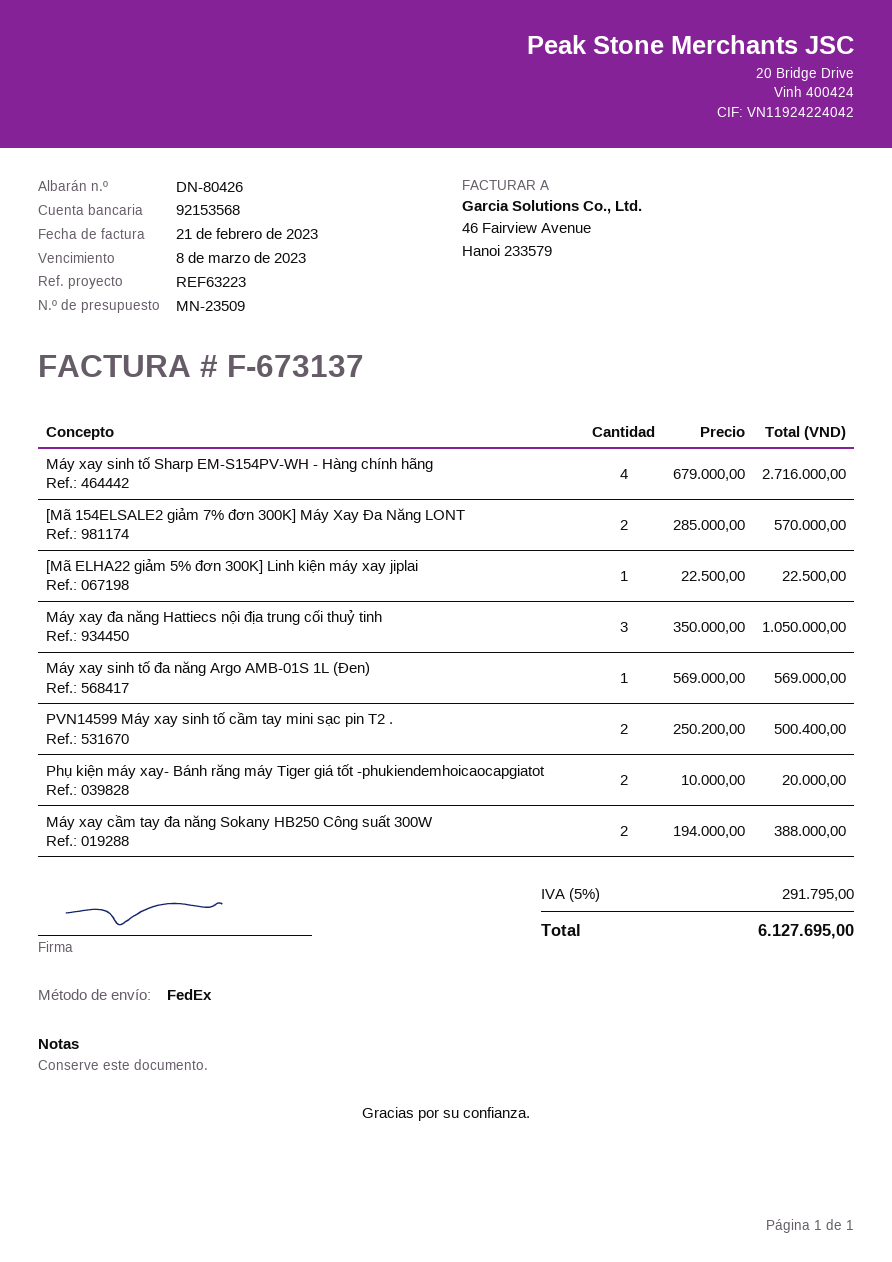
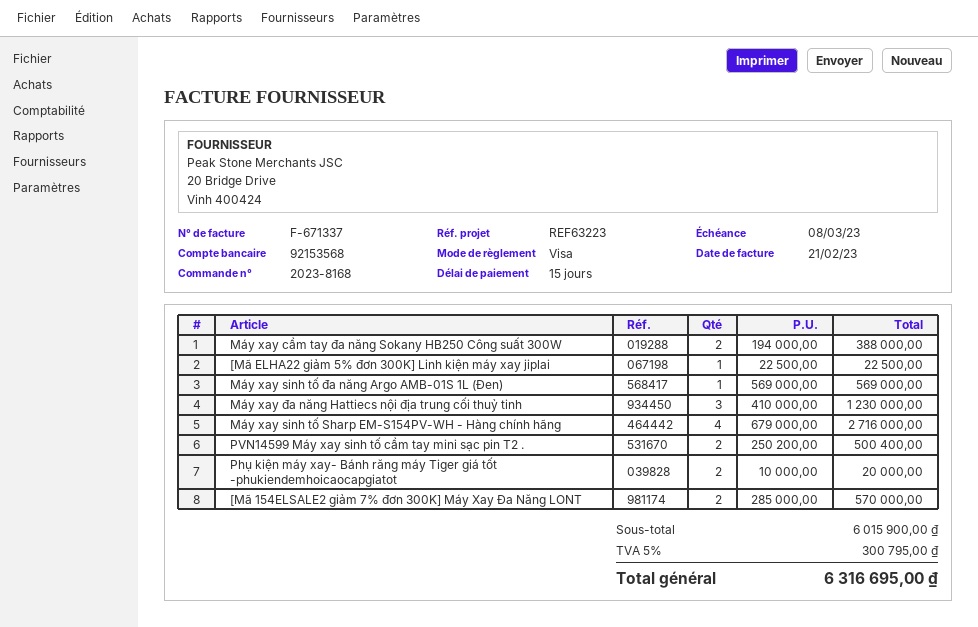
invoice number: F-673137 -> F-671337
Máy xay đa năng Hattiecs nội địa trung cối thuỷ tinh: 3 x 350000.00 = 1050000.00 -> 3 x 410000.00 = 1230000.00
tax: 5% = 291795.00 -> 5% = 300795.00
total: 6127695.00 -> 6316695.00

